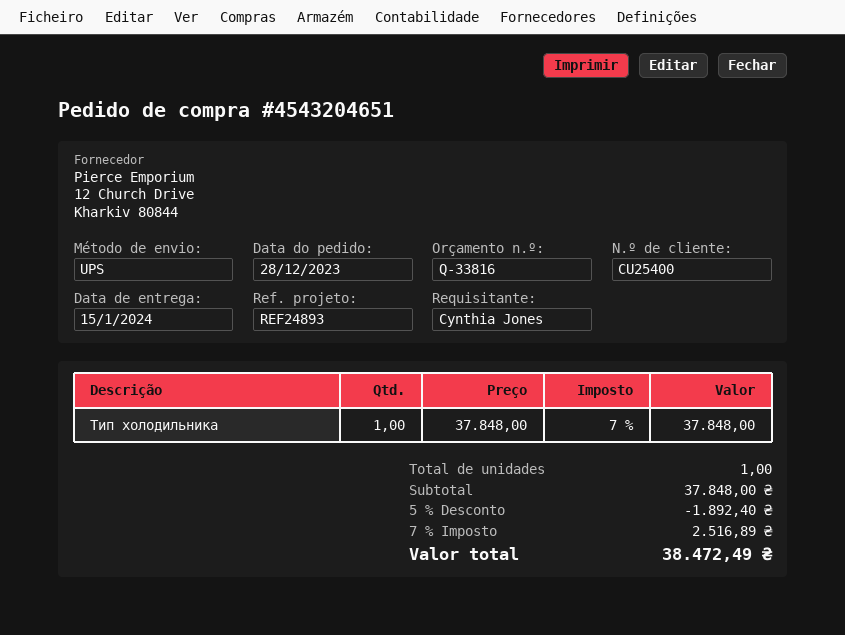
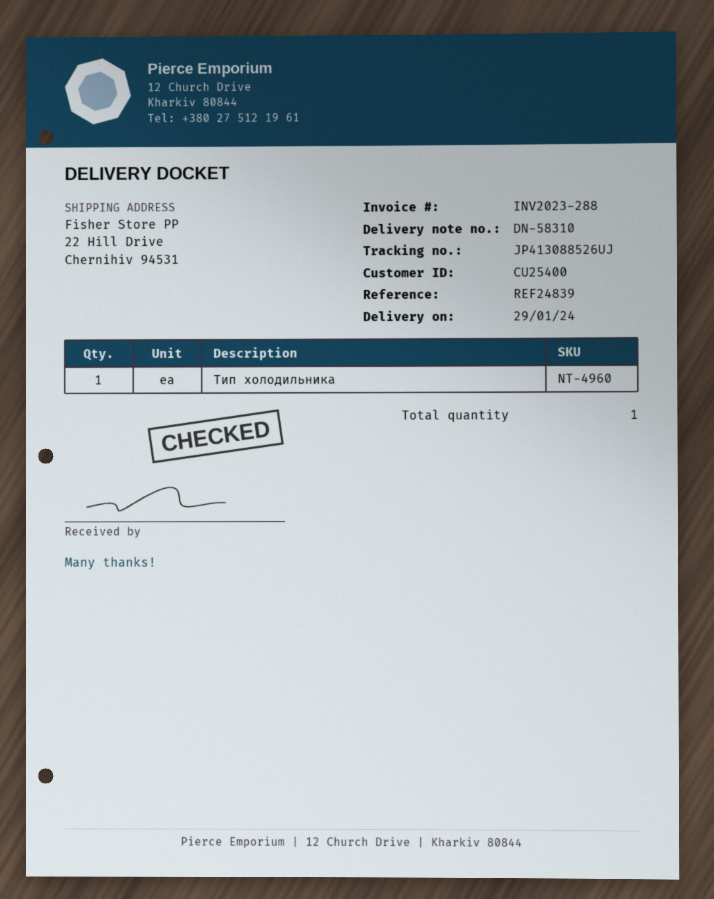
delivery date: 2024-01-15 -> 2024-01-29
reference: REF24893 -> REF24839

